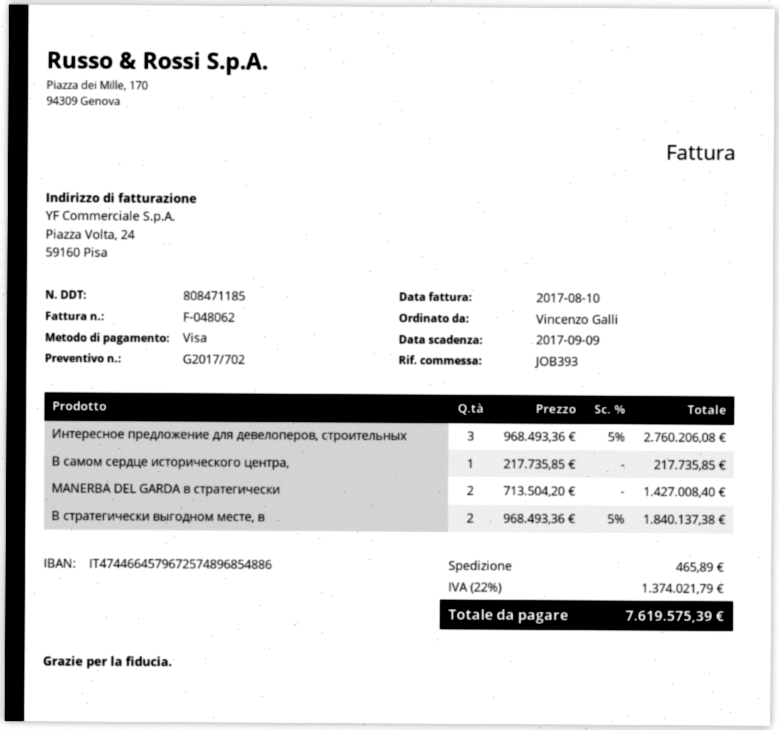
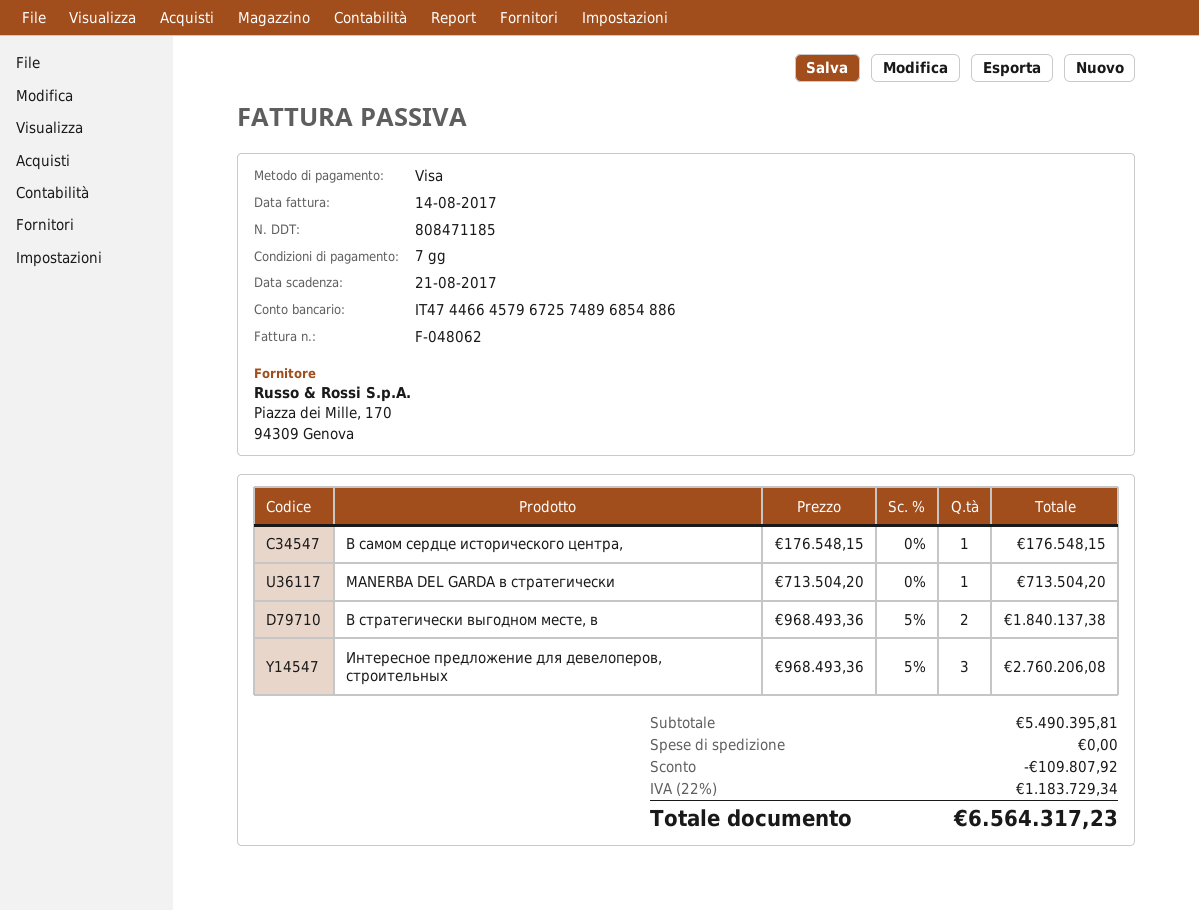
invoice date: 2017-08-10 -> 2017-08-14
due date: 2017-09-09 -> 2017-08-21
В самом сердце исторического центра,: 1 x 217735.85 = 217735.85 -> 1 x 176548.15 = 176548.15
MANERBA DEL GARDA в стратегически: 2 x 713504.20 = 1427008.40 -> 1 x 713504.20 = 713504.20
discount: none -> 109807.92
shipping: 465.89 -> 0.00
tax: 22% = 1374021.79 -> 22% = 1183729.34
total: 7619575.39 -> 6564317.23

